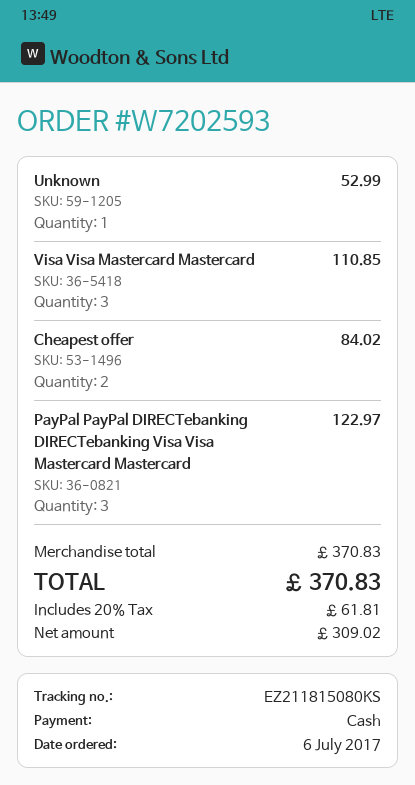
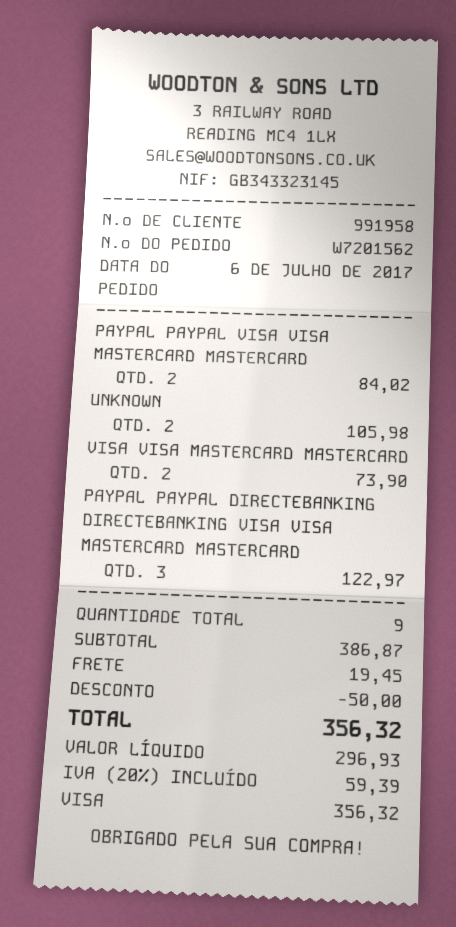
order number: W7202593 -> W7201562
payment method: cash -> Visa
Unknown: 1 for 52.99 -> 2 for 105.98
Visa Visa Mastercard Mastercard: 3 for 110.85 -> 2 for 73.90
Cheapest offer: 2 for 84.02 -> none
PAYPAL PAYPAL VISA VISA MASTERCARD MASTERCARD: none -> 2 for 84.02
subtotal: 370.83 -> 386.87
discount: none -> 50.00
shipping: none -> 19.45
net: 309.02 -> 296.93
tax: 20% = 61.81 -> 20% = 59.39
total: 370.83 -> 356.32

